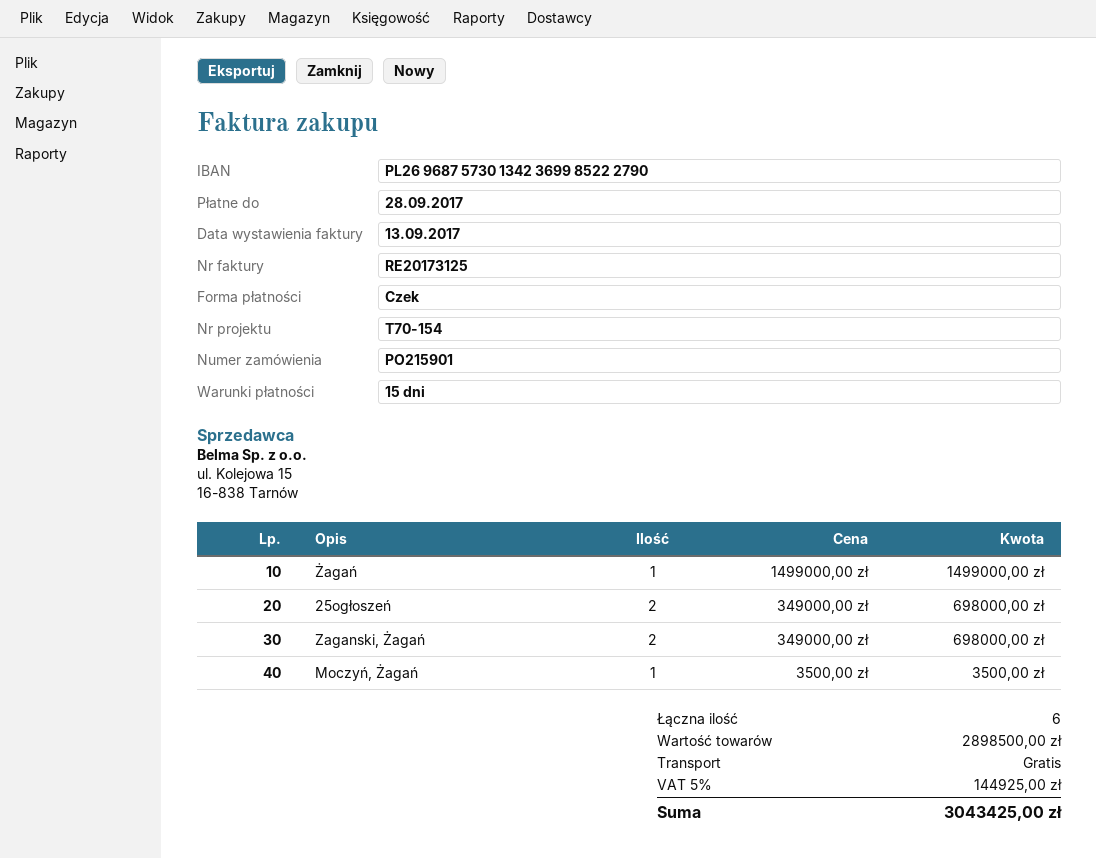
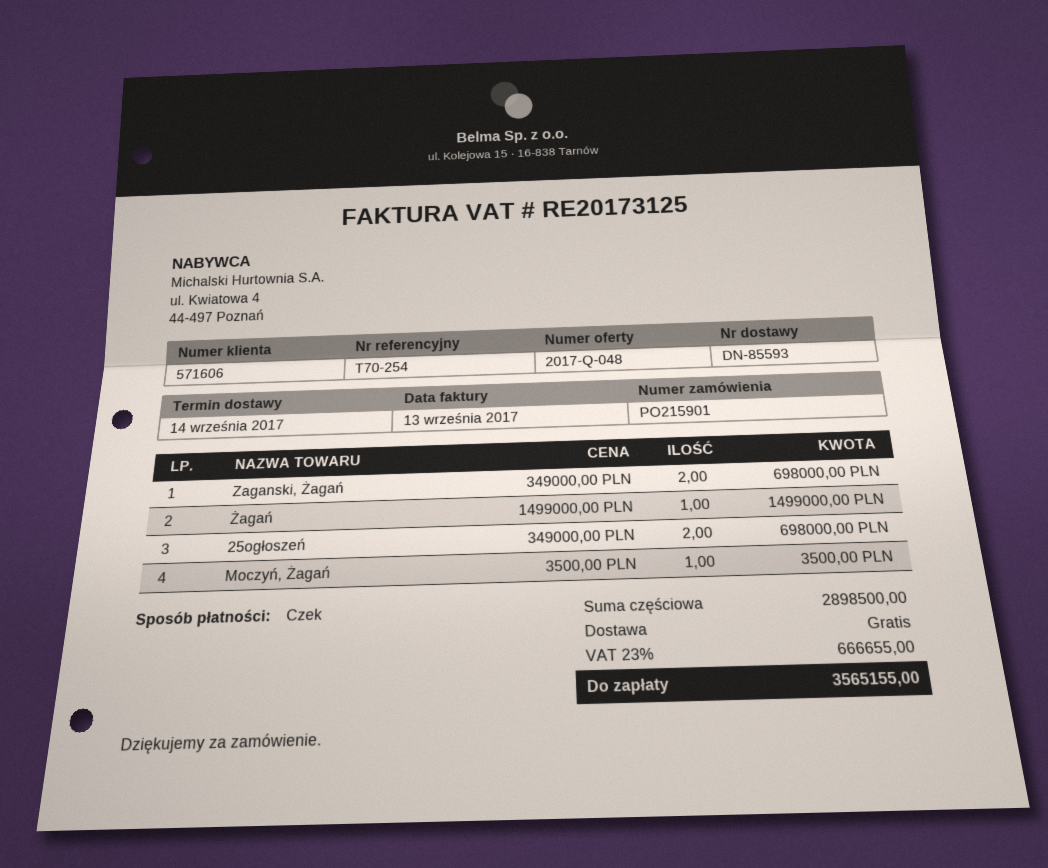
reference: T70-154 -> T70-254
tax: 5% = 144925.00 -> 23% = 666655.00
total: 3043425.00 -> 3565155.00

